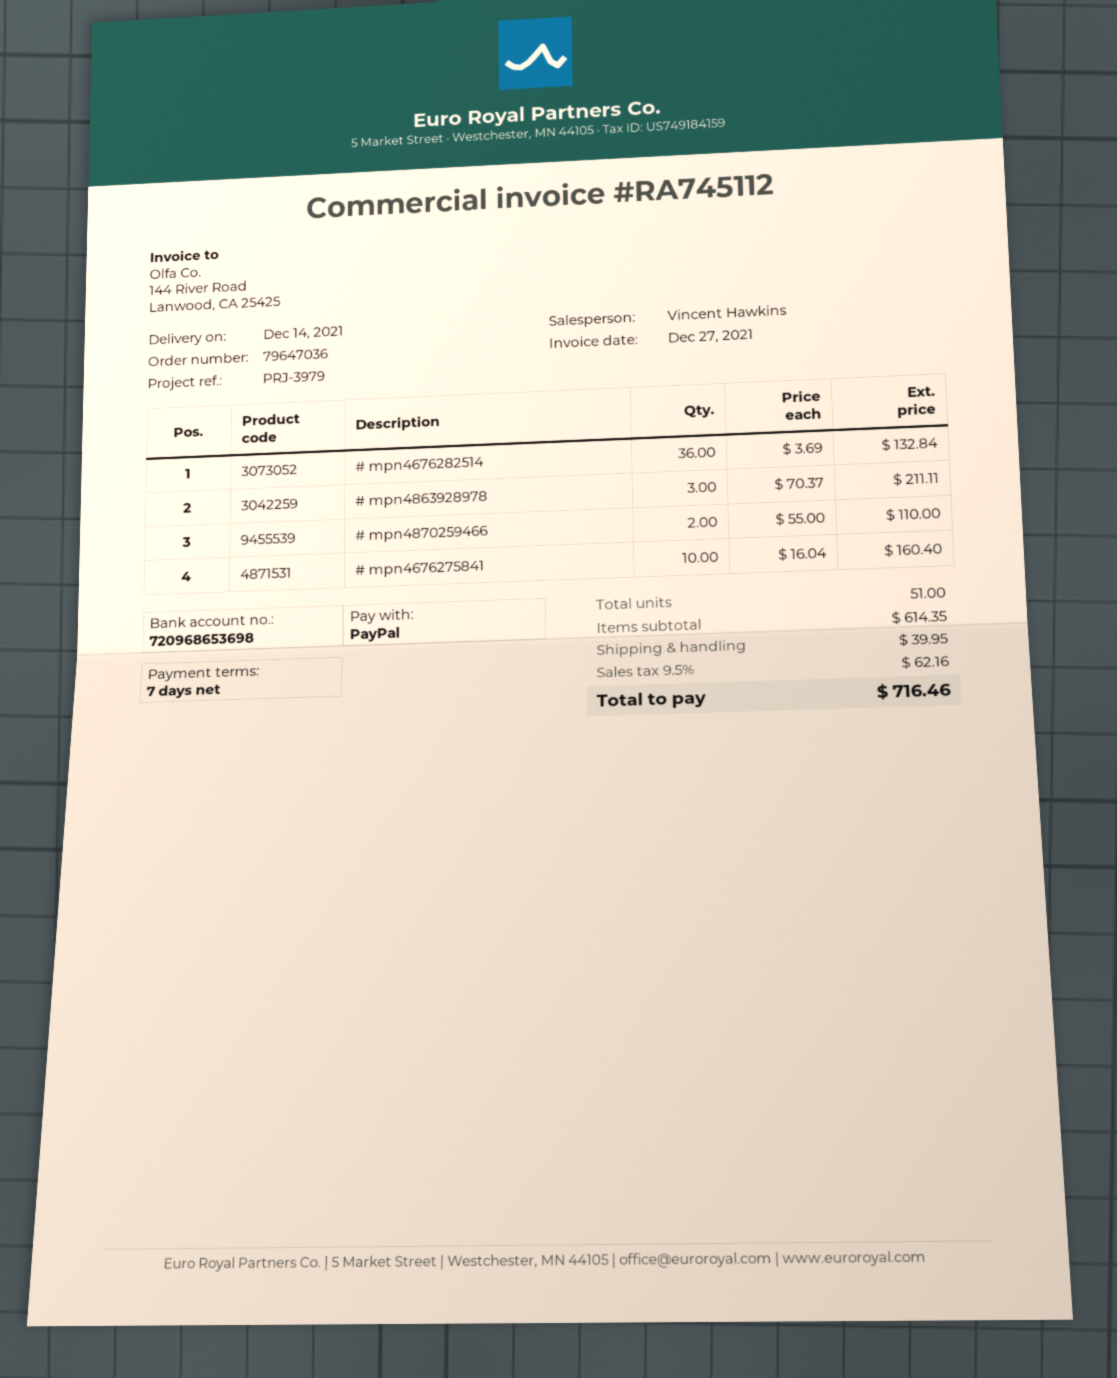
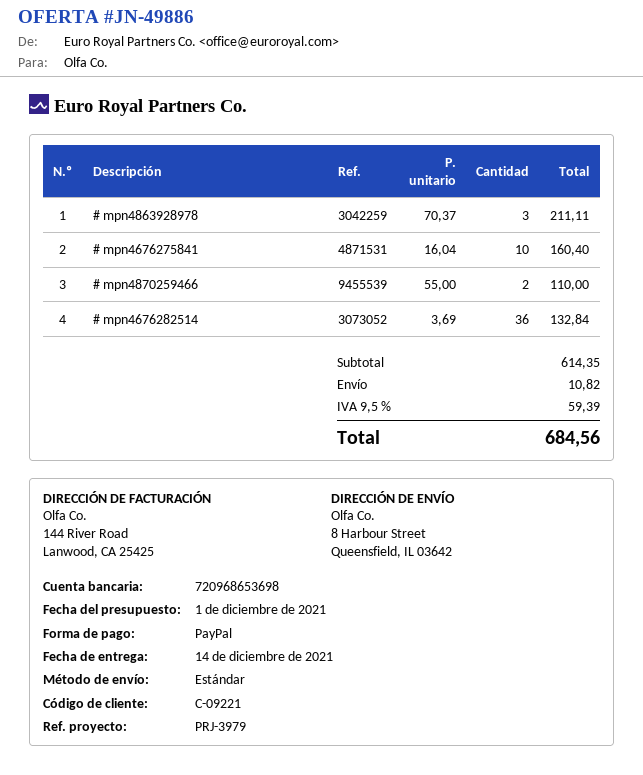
shipping: 39.95 -> 10.82
tax: 9.5% = 62.16 -> 9.5% = 59.39
total: 716.46 -> 684.56

